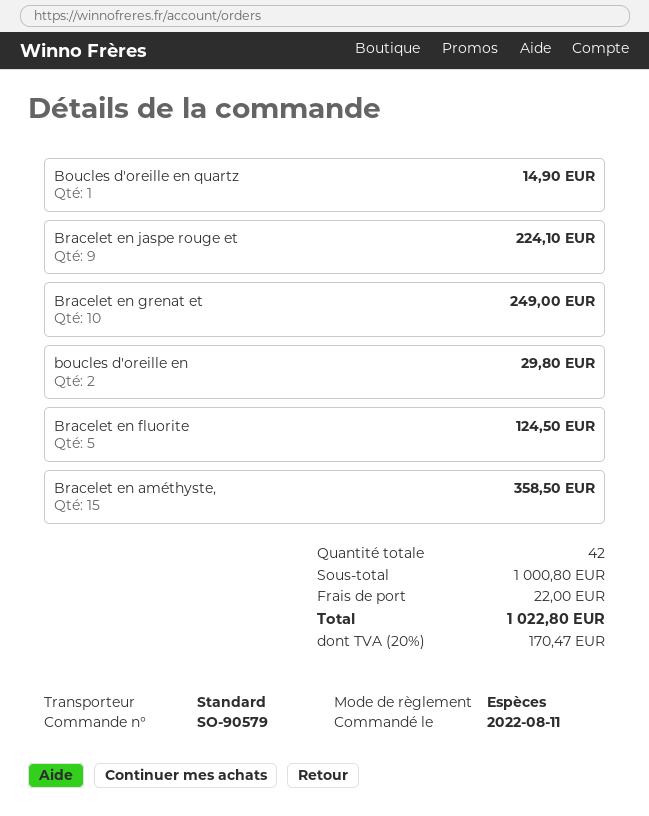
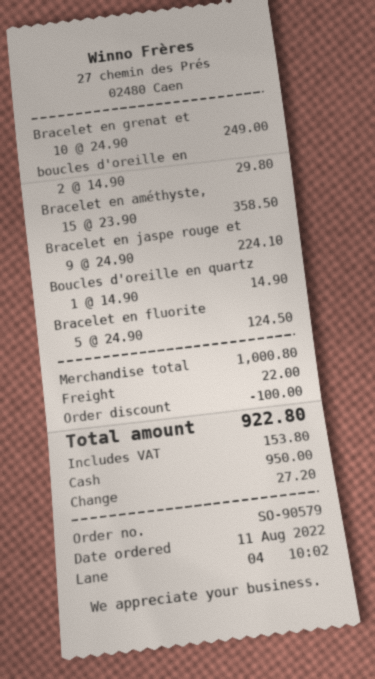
discount: none -> 100.00
tax: 170.47 -> 153.80
total: 1022.80 -> 922.80

